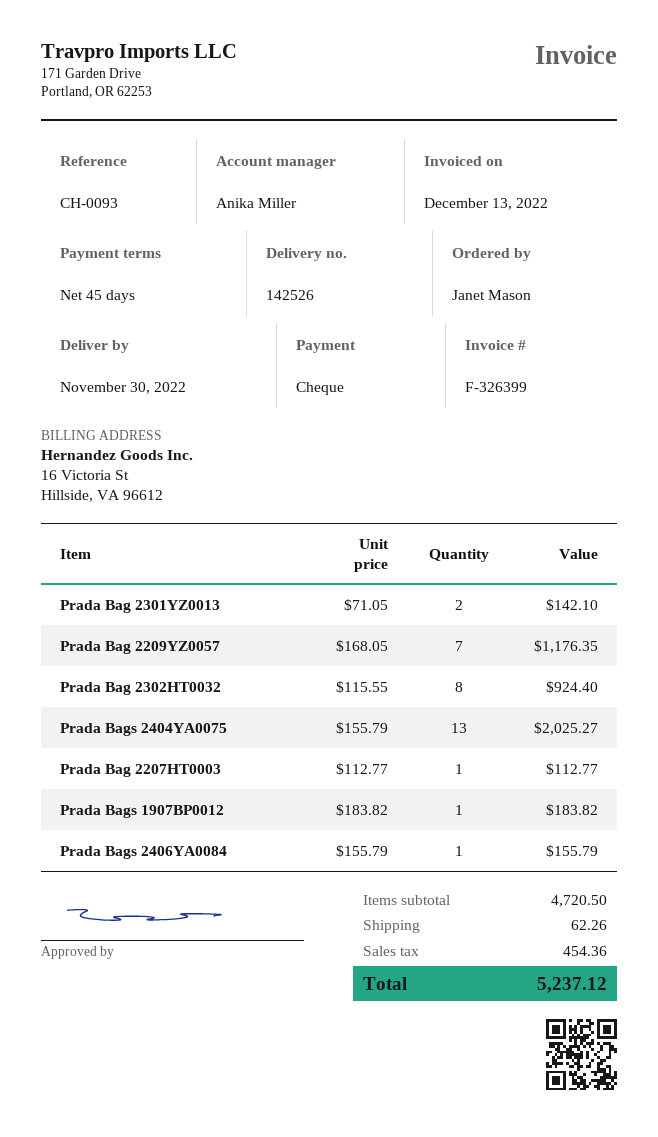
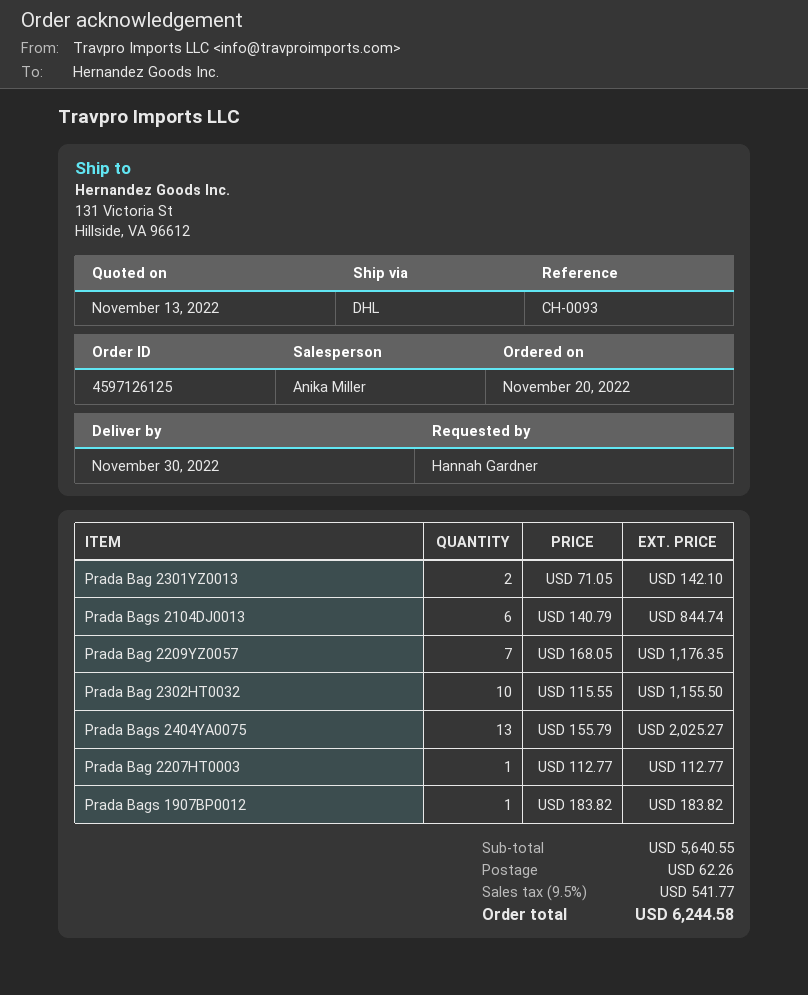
ordered by: Janet Mason -> Hannah Gardner
Prada Bag 2302HT0032: 8 x 115.55 = 924.40 -> 10 x 115.55 = 1155.50
Prada Bags 2406YA0084: 1 x 155.79 = 155.79 -> none
Prada Bags 2104DJ0013: none -> 6 x 140.79 = 844.74
subtotal: 4720.50 -> 5640.55
tax: 454.36 -> 541.77
total: 5237.12 -> 6244.58

